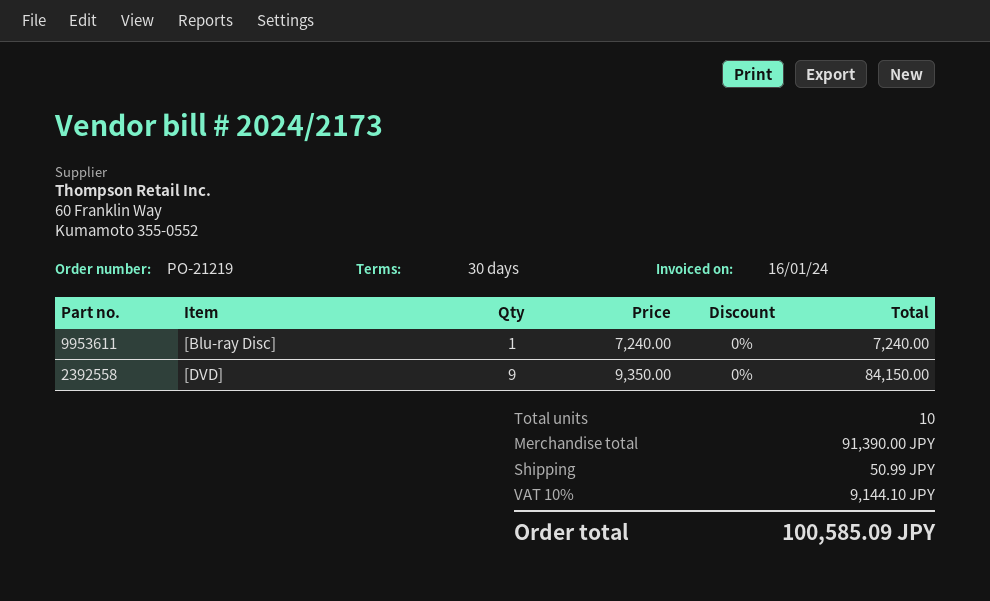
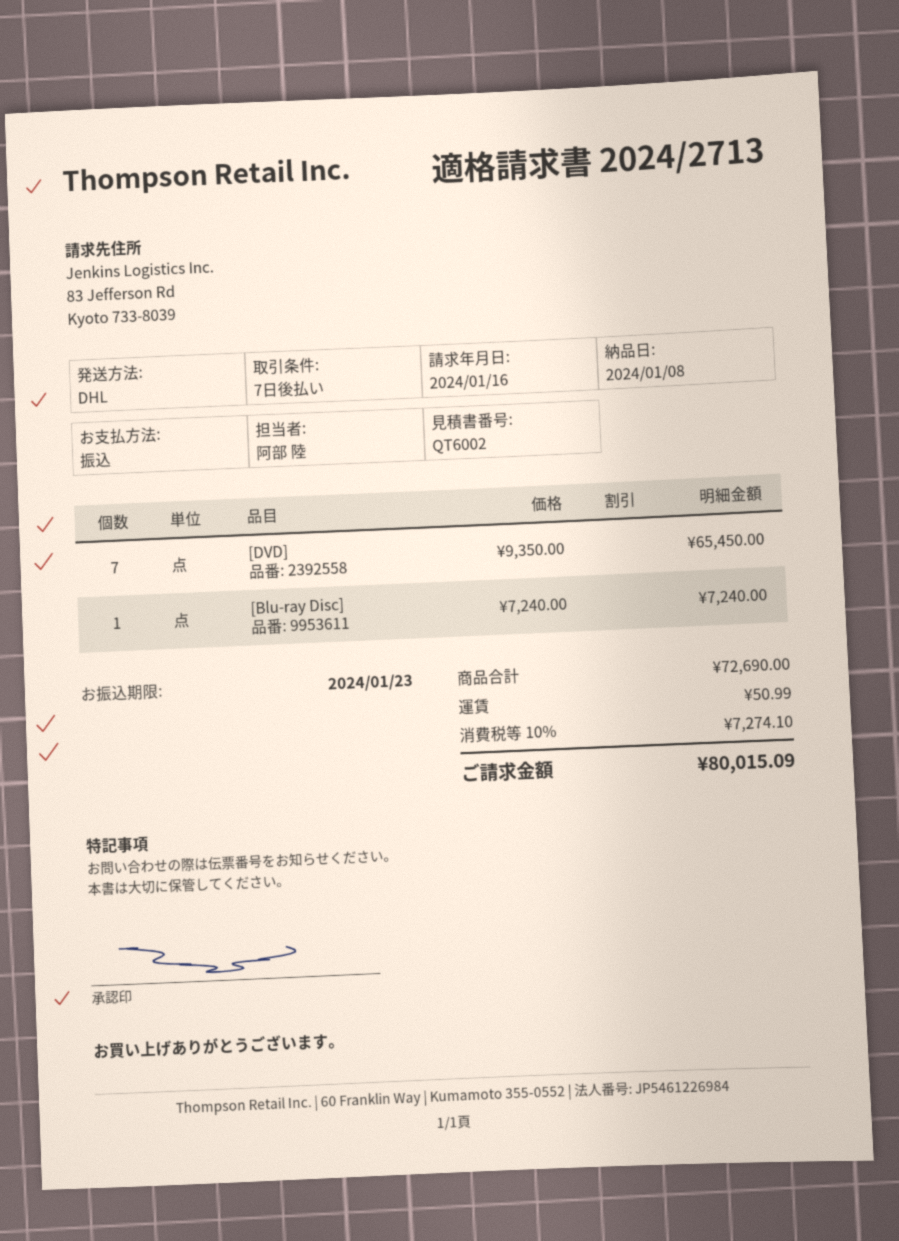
invoice number: 2024/2173 -> 2024/2713
payment terms: 30 days -> 7 days
[DVD]: 9 x 9350.00 = 84150.00 -> 7 x 9350.00 = 65450.00
subtotal: 91390.00 -> 72690.00
tax: 10% = 9144.10 -> 10% = 7274.10
total: 100585.09 -> 80015.09

